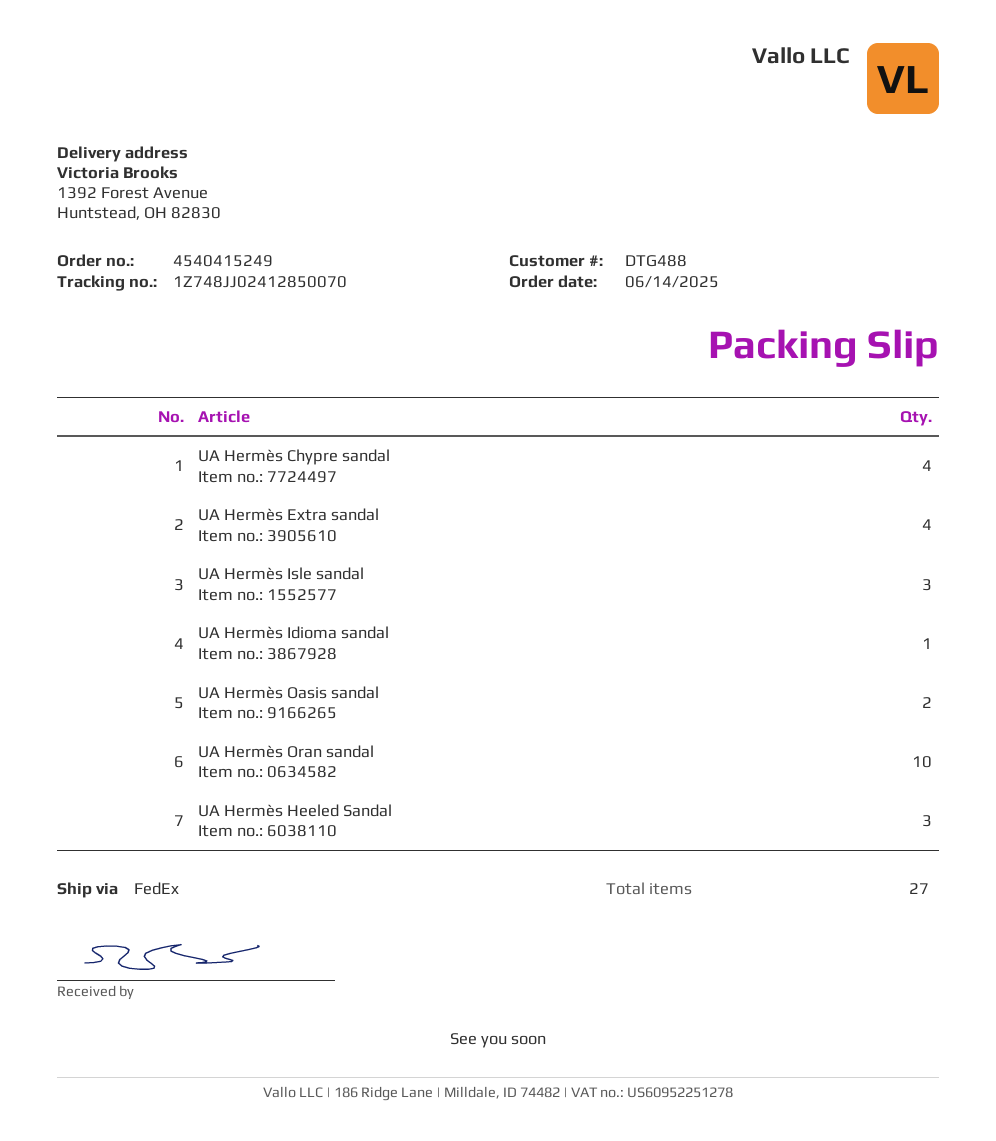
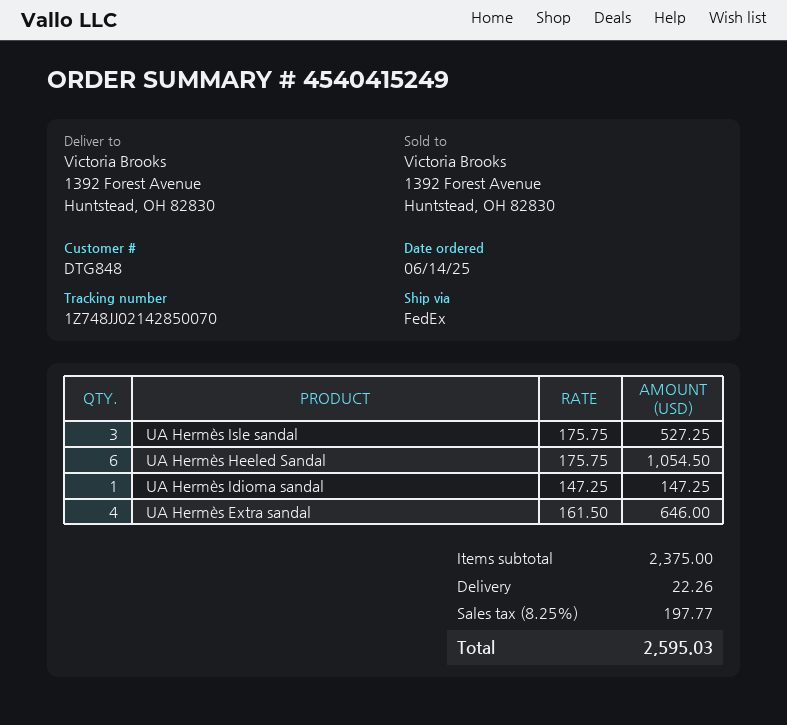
customer number: DTG488 -> DTG848
tracking number: 1Z748JJ02412850070 -> 1Z748JJ02142850070
UA Hermès Chypre sandal: 4 -> none
UA Hermès Oasis sandal: 2 -> none
UA Hermès Oran sandal: 10 -> none
UA Hermès Heeled Sandal: 3 -> 6

